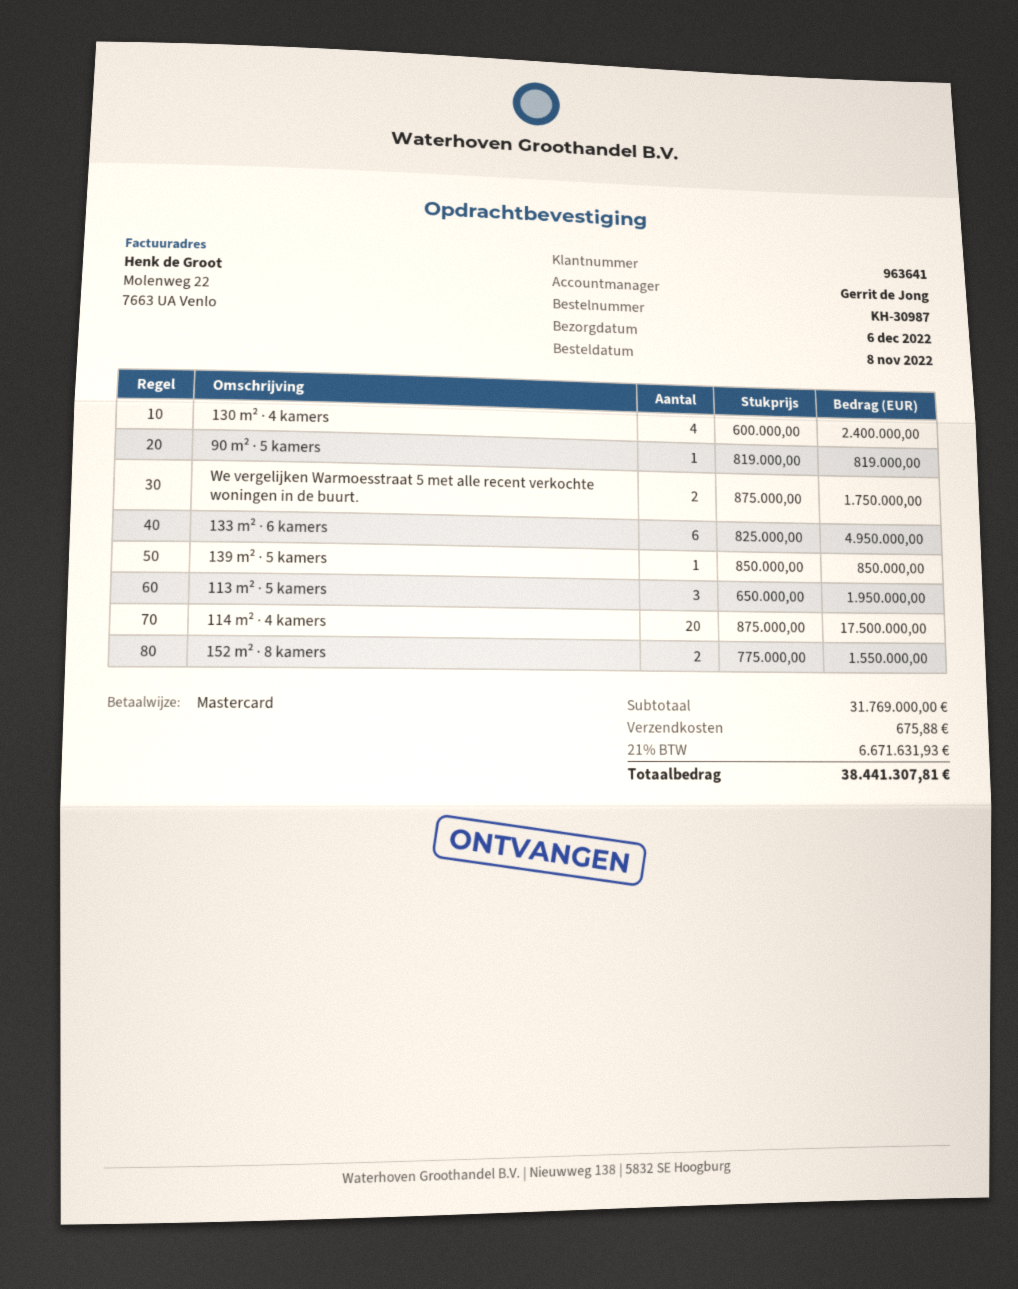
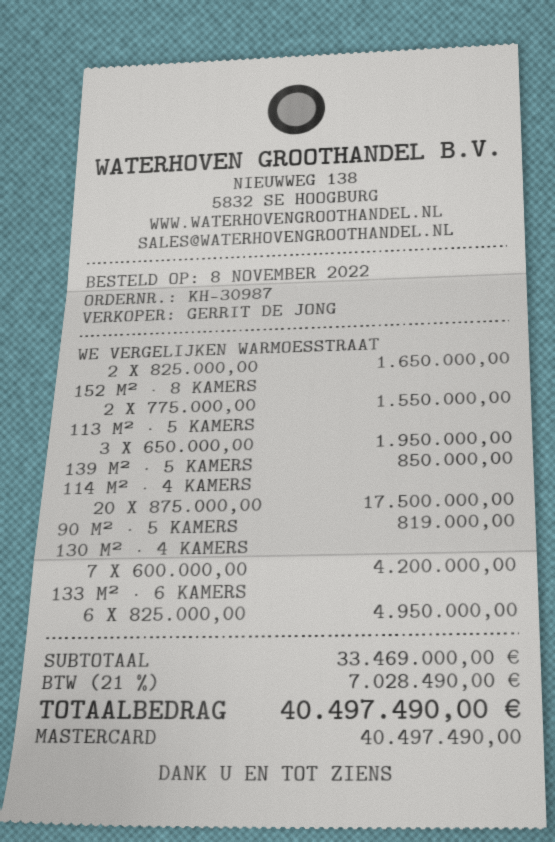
130 m² · 4 kamers: 4 x 600000.00 = 2400000.00 -> 7 x 600000.00 = 4200000.00
We vergelijken Warmoesstraat 5 met alle recent verkochte woningen in de buurt.: 2 x 875000.00 = 1750000.00 -> 2 x 825000.00 = 1650000.00
subtotal: 31769000.00 -> 33469000.00
shipping: 675.88 -> none
tax: 21% = 6671631.93 -> 21% = 7028490.00
total: 38441307.81 -> 40497490.00

